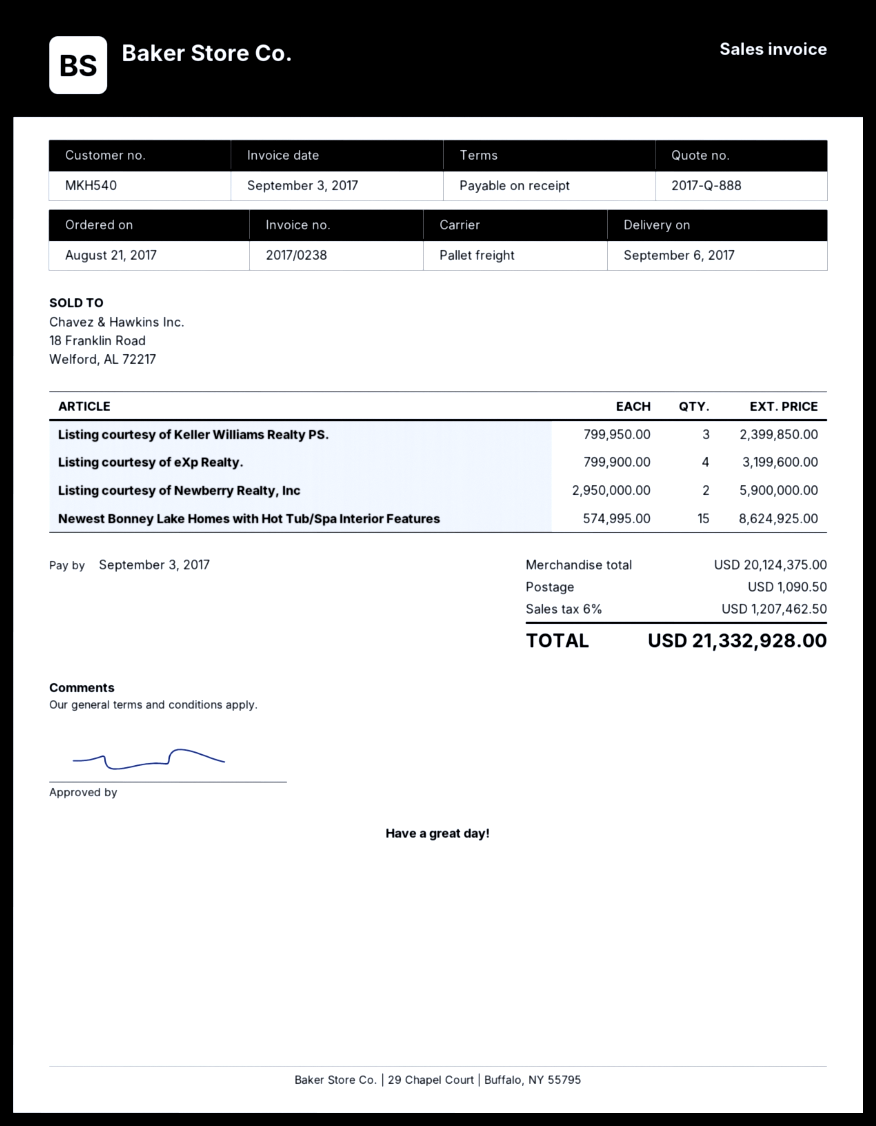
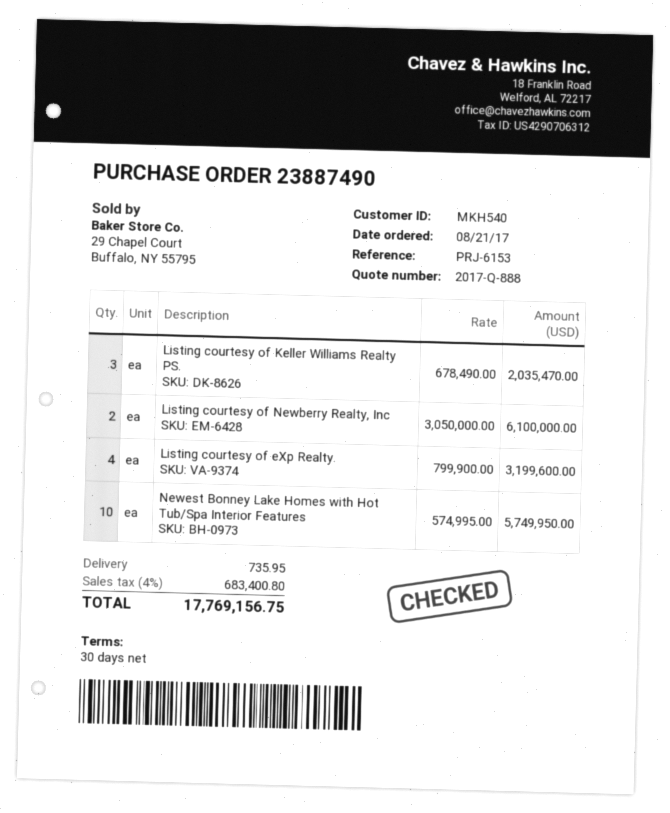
payment terms: on receipt -> 30 days
Listing courtesy of Keller Williams Realty PS.: 3 x 799950.00 = 2399850.00 -> 3 x 678490.00 = 2035470.00
Listing courtesy of Newberry Realty, Inc: 2 x 2950000.00 = 5900000.00 -> 2 x 3050000.00 = 6100000.00
Newest Bonney Lake Homes with Hot Tub/Spa Interior Features: 15 x 574995.00 = 8624925.00 -> 10 x 574995.00 = 5749950.00
shipping: 1090.50 -> 735.95
tax: 6% = 1207462.50 -> 4% = 683400.80
total: 21332928.00 -> 17769156.75

